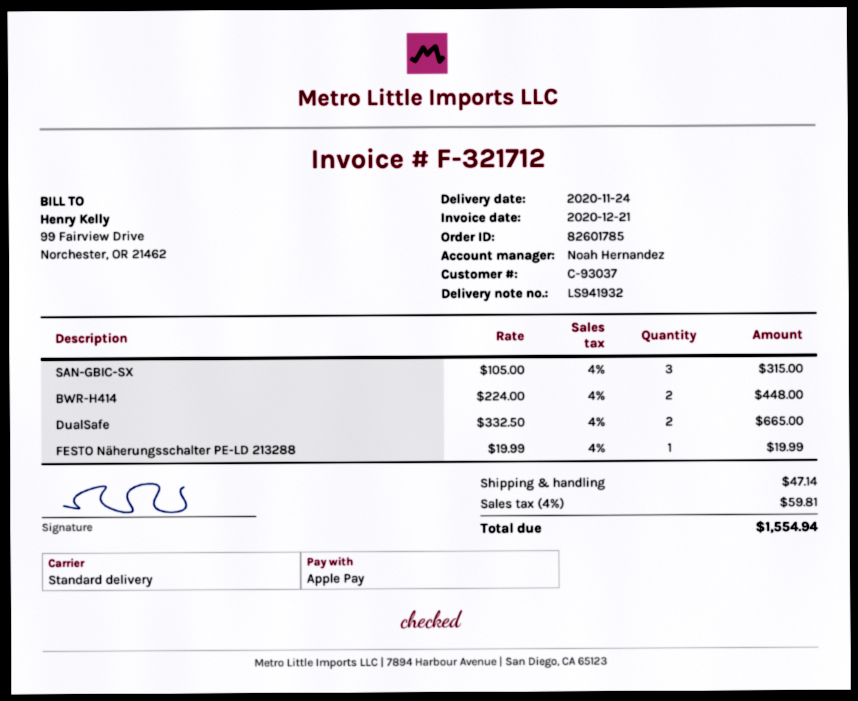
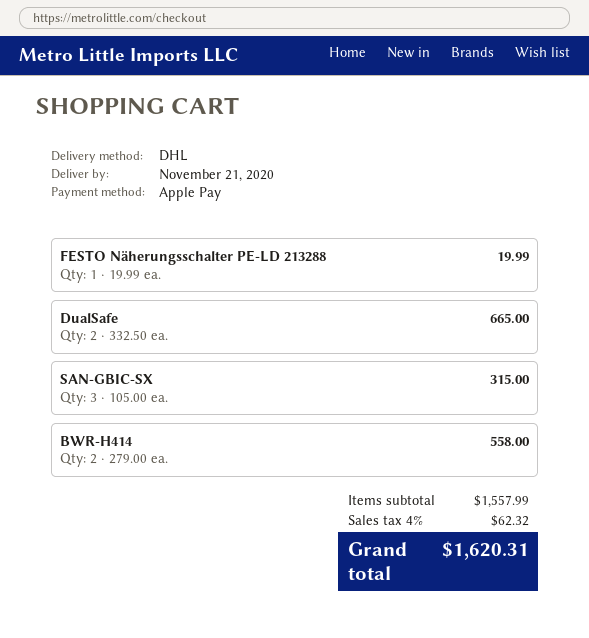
delivery date: 2020-11-24 -> 2020-11-21
shipping method: standard -> DHL
BWR-H414: 2 x 224.00 = 448.00 -> 2 x 279.00 = 558.00
shipping: 47.14 -> none
tax: 4% = 59.81 -> 4% = 62.32
total: 1554.94 -> 1620.31

